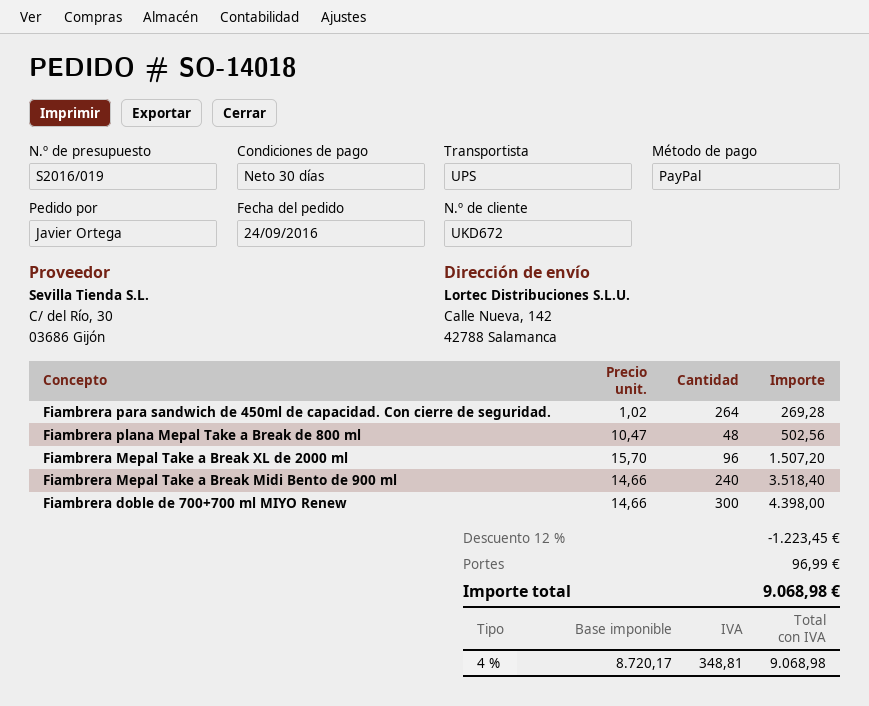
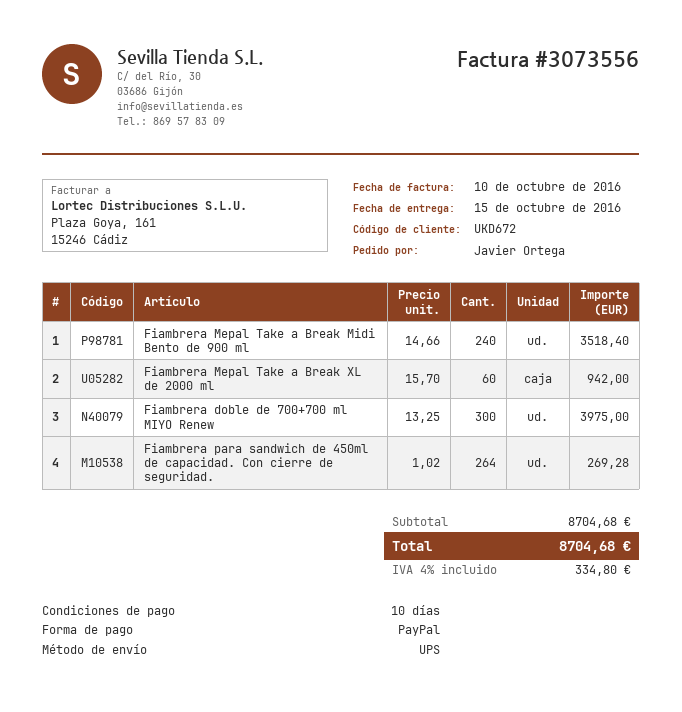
payment terms: 30 days -> 10 days
Fiambrera plana Mepal Take a Break de 800 ml: 48 x 10.47 = 502.56 -> none
Fiambrera Mepal Take a Break XL de 2000 ml: 96 x 15.70 = 1507.20 -> 60 x 15.70 = 942.00
Fiambrera doble de 700+700 ml MIYO Renew: 300 x 14.66 = 4398.00 -> 300 x 13.25 = 3975.00
discount: 12% = 1223.45 -> none
shipping: 96.99 -> none
tax: 4% = 348.81 -> 4% = 334.80
total: 9068.98 -> 8704.68

